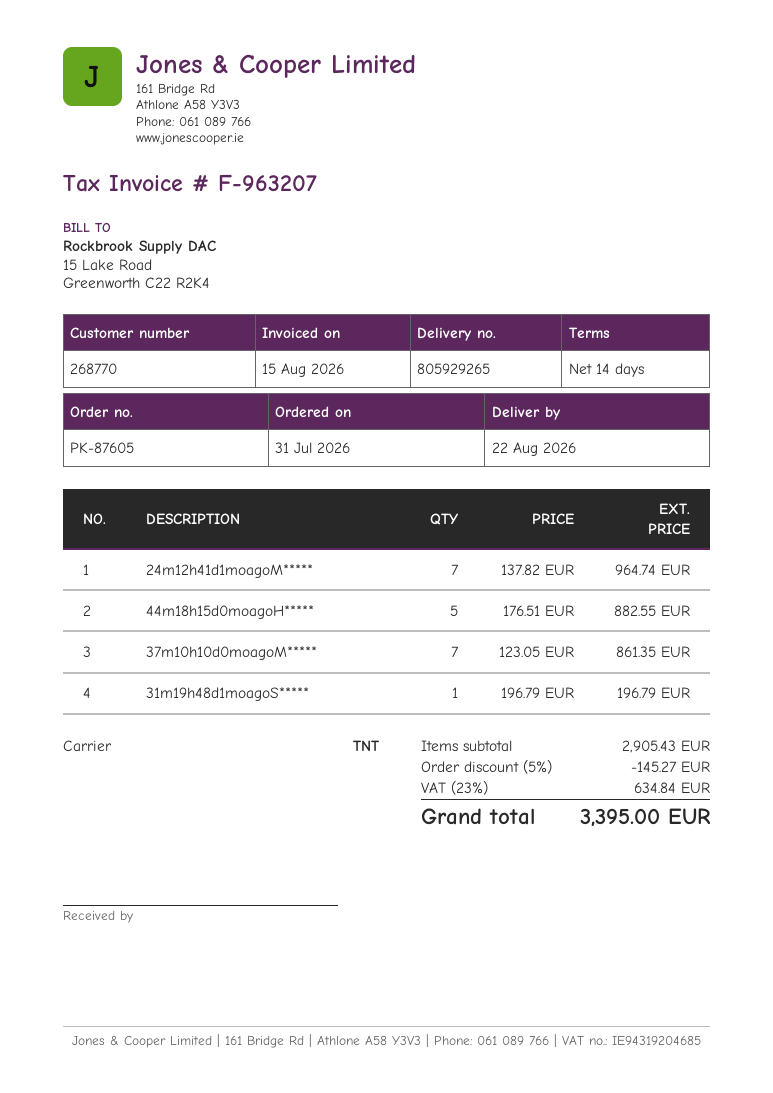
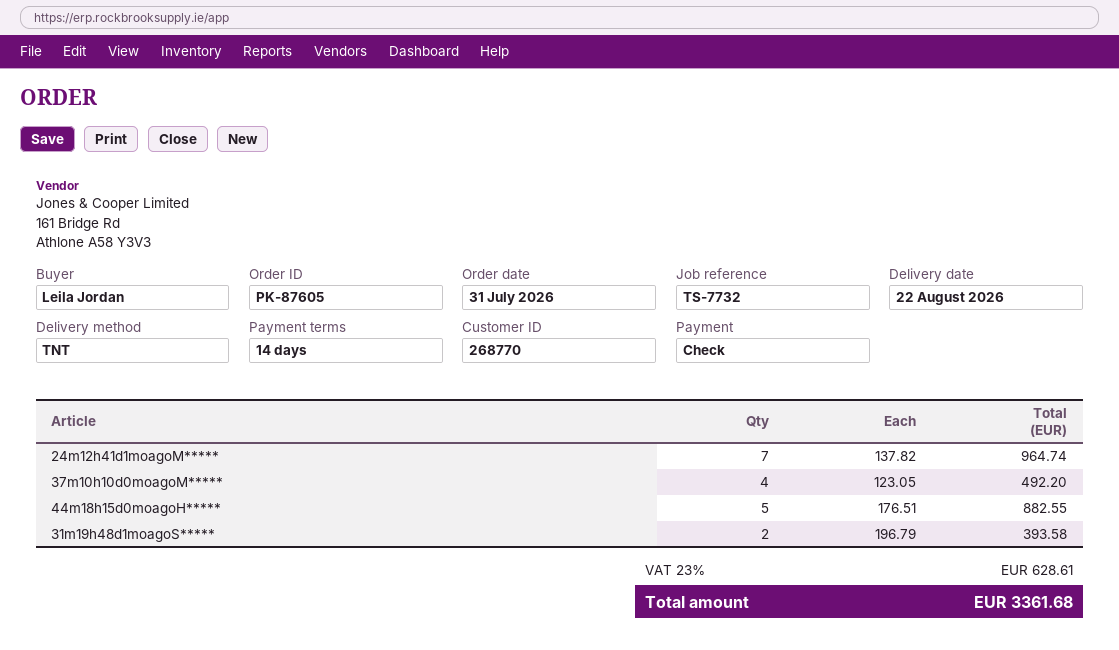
37m10h10d0moagoM*****: 7 x 123.05 = 861.35 -> 4 x 123.05 = 492.20
31m19h48d1moagoS*****: 1 x 196.79 = 196.79 -> 2 x 196.79 = 393.58
discount: 5% = 145.27 -> none
tax: 23% = 634.84 -> 23% = 628.61
total: 3395.00 -> 3361.68

